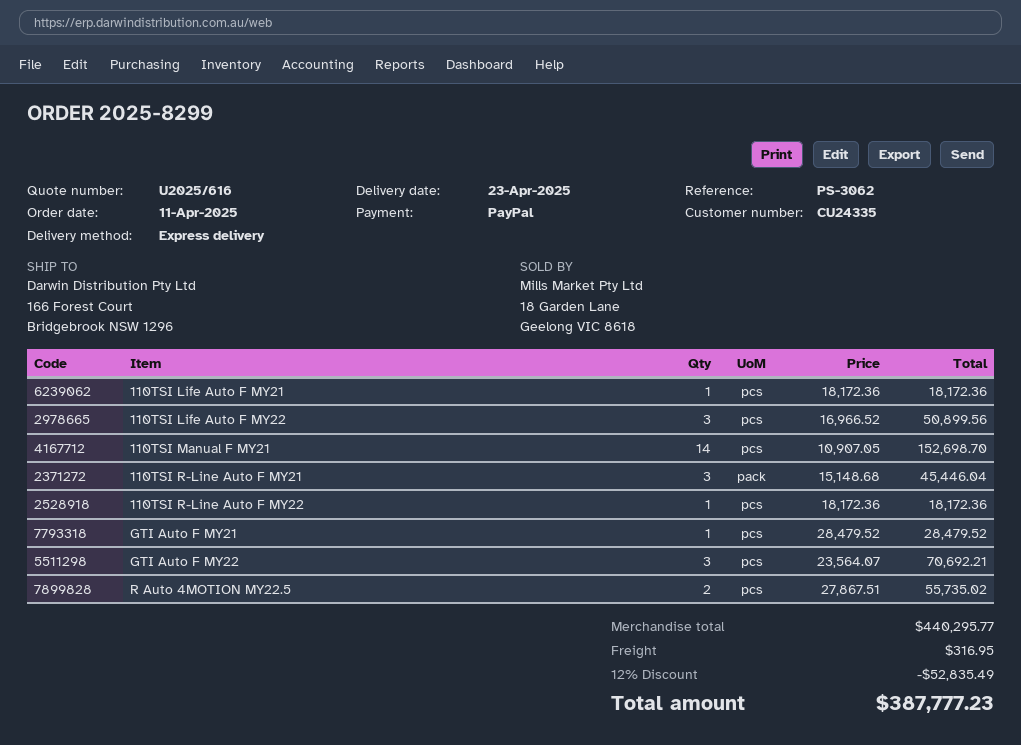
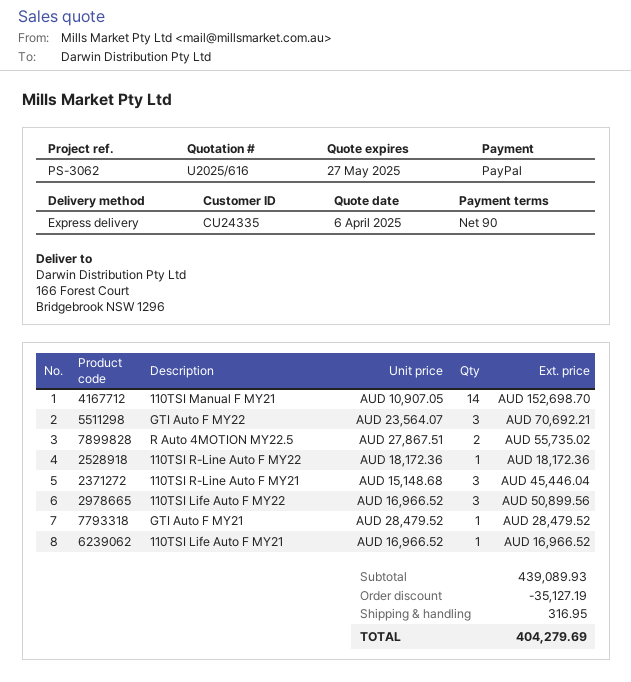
110TSI Life Auto F MY21: 1 x 18172.36 = 18172.36 -> 1 x 16966.52 = 16966.52
subtotal: 440295.77 -> 439089.93
discount: 52835.49 -> 35127.19
total: 387777.23 -> 404279.69

